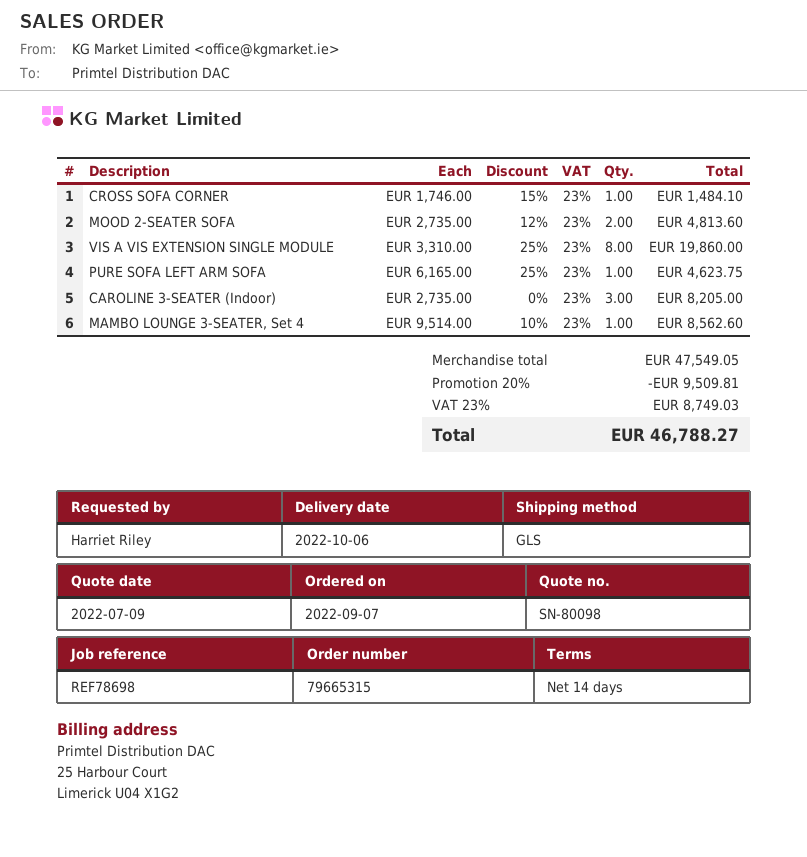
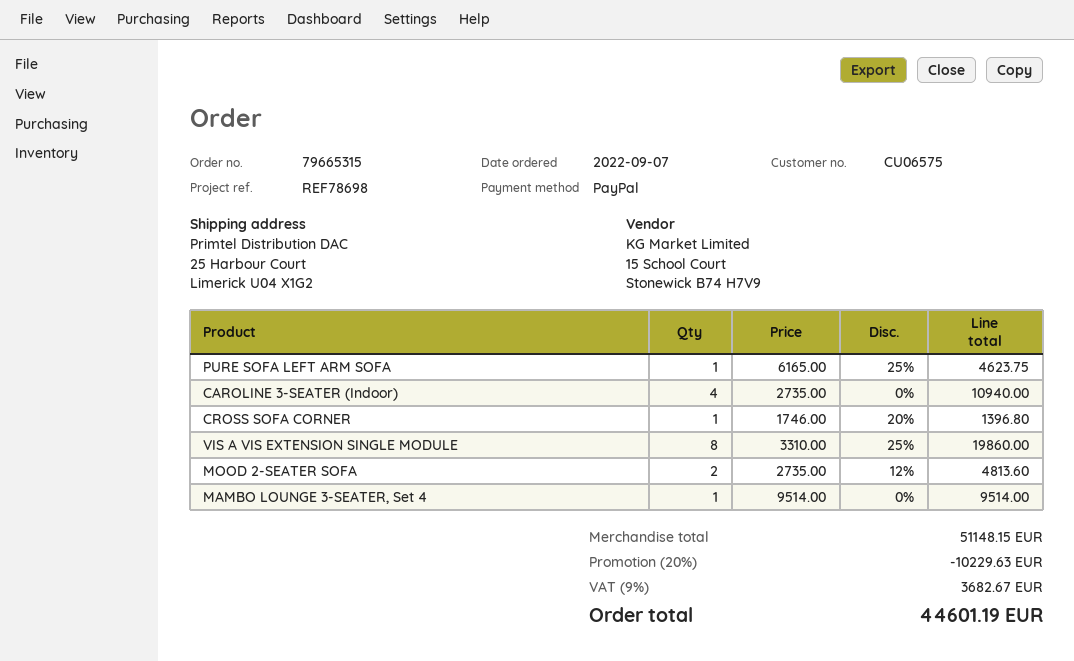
CROSS SOFA CORNER: 1 x 1746.00 - 15% = 1484.10 -> 1 x 1746.00 - 20% = 1396.80
CAROLINE 3-SEATER (Indoor): 3 x 2735.00 = 8205.00 -> 4 x 2735.00 = 10940.00
MAMBO LOUNGE 3-SEATER, Set 4: 1 x 9514.00 - 10% = 8562.60 -> 1 x 9514.00 = 9514.00
subtotal: 47549.05 -> 51148.15
discount: 20% = 9509.81 -> 20% = 10229.63
tax: 23% = 8749.03 -> 9% = 3682.67
total: 46788.27 -> 44601.19

